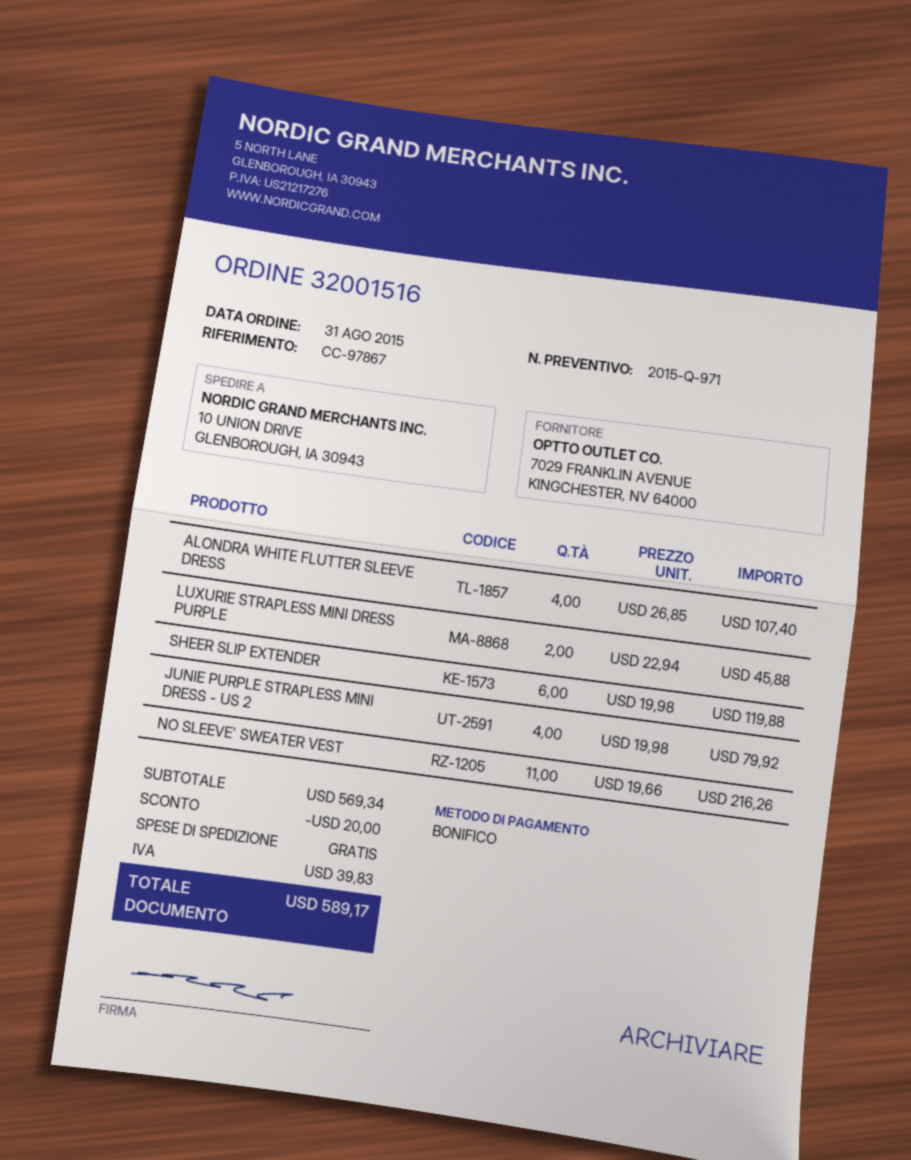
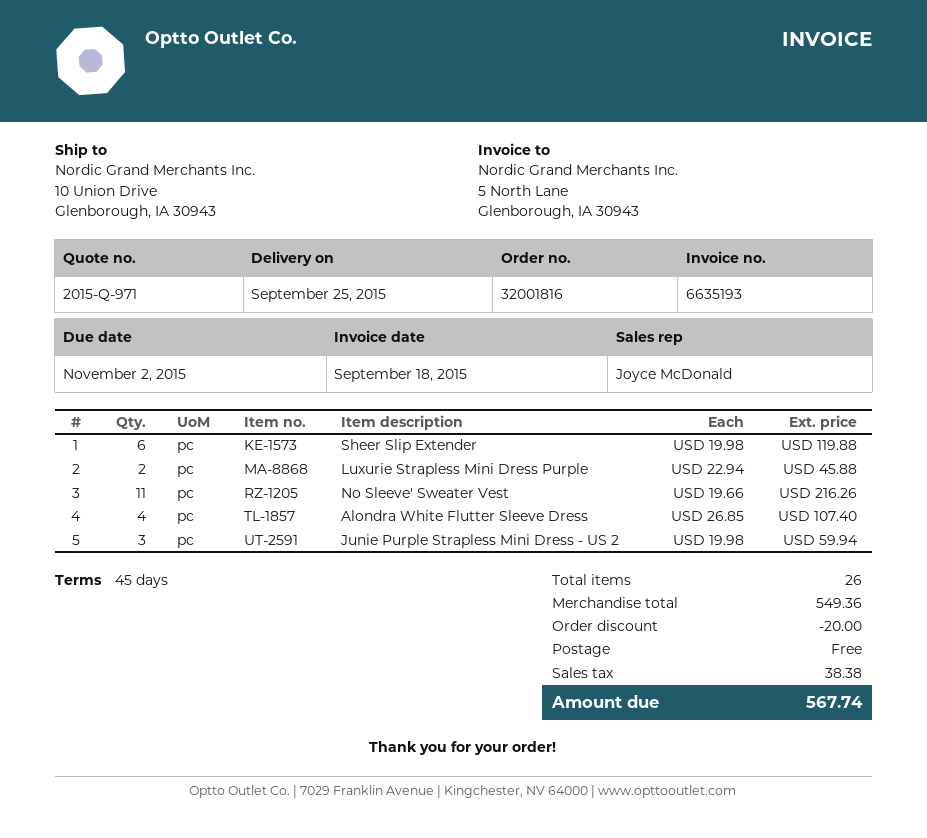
order number: 32001516 -> 32001816
JUNIE PURPLE STRAPLESS MINI DRESS - US 2: 4 x 19.98 = 79.92 -> 3 x 19.98 = 59.94
subtotal: 569.34 -> 549.36
tax: 39.83 -> 38.38
total: 589.17 -> 567.74

